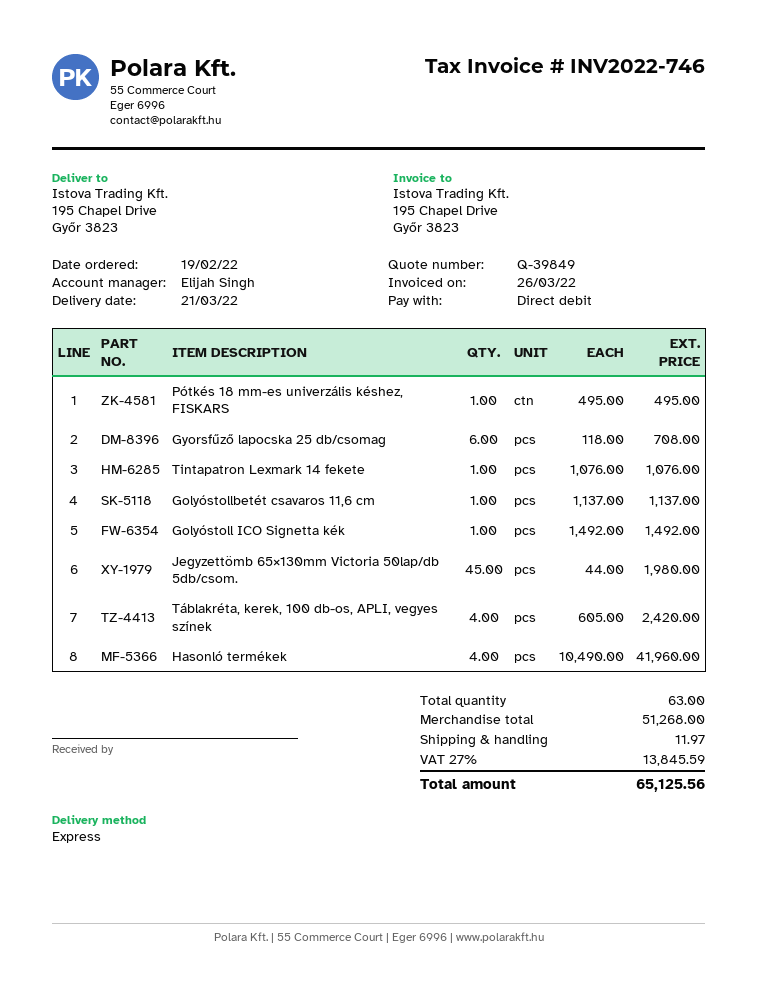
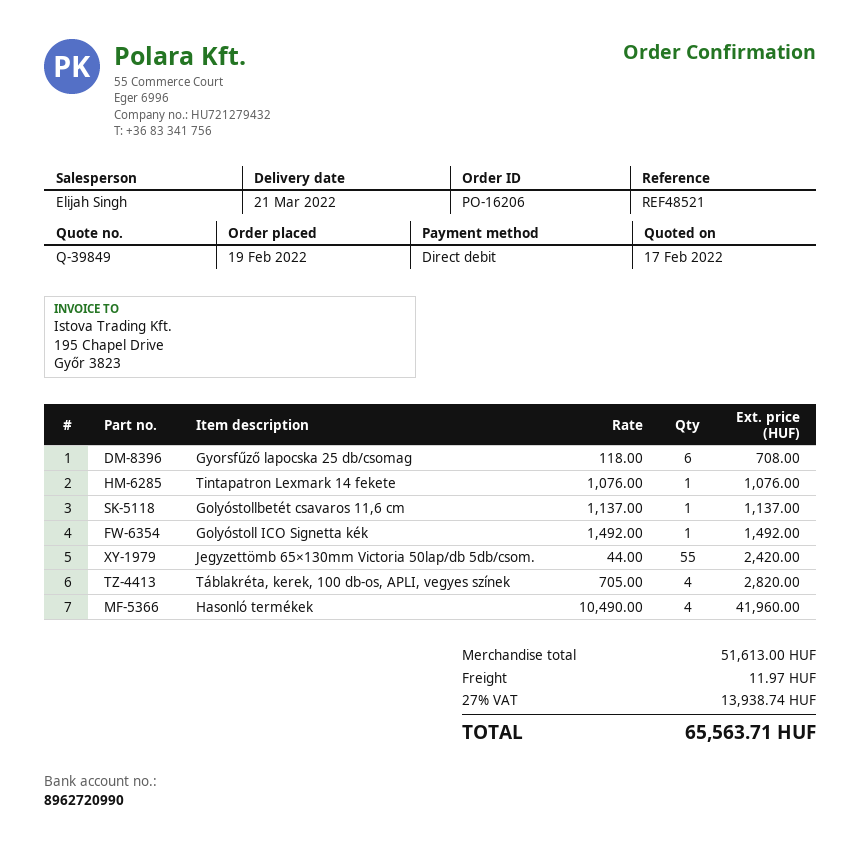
Pótkés 18 mm-es univerzális késhez, FISKARS: 1 x 495.00 = 495.00 -> none
Jegyzettömb 65×130mm Victoria 50lap/db 5db/csom.: 45 x 44.00 = 1980.00 -> 55 x 44.00 = 2420.00
Táblakréta, kerek, 100 db-os, APLI, vegyes színek: 4 x 605.00 = 2420.00 -> 4 x 705.00 = 2820.00
subtotal: 51268.00 -> 51613.00
tax: 27% = 13845.59 -> 27% = 13938.74
total: 65125.56 -> 65563.71

